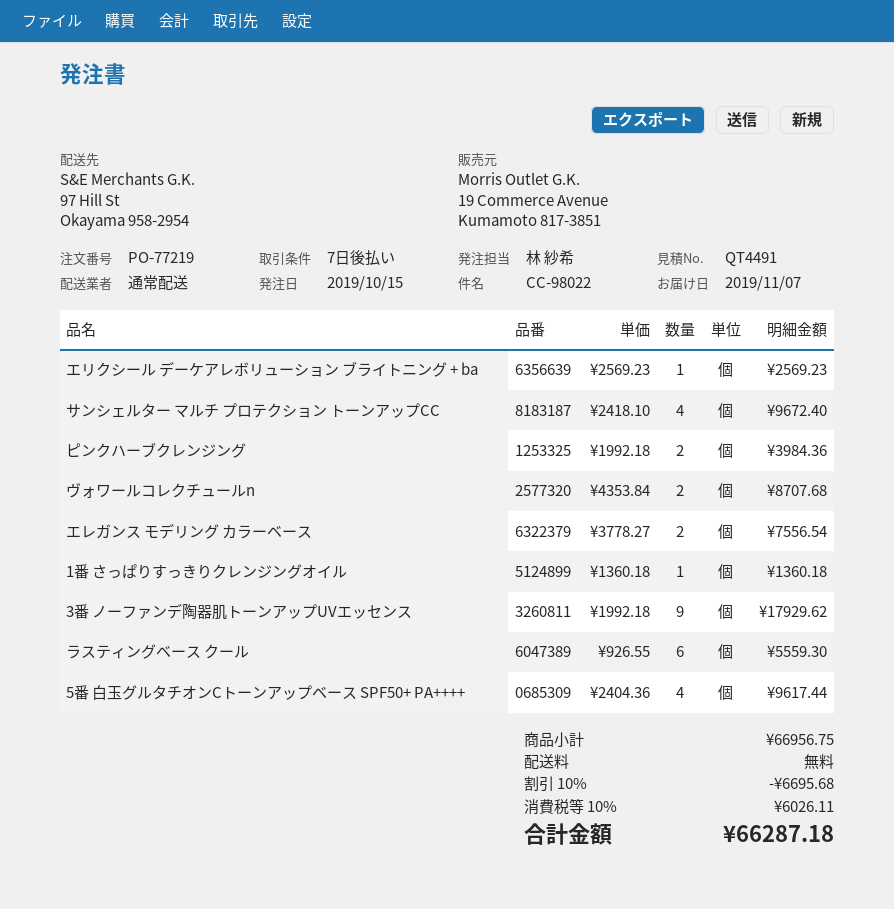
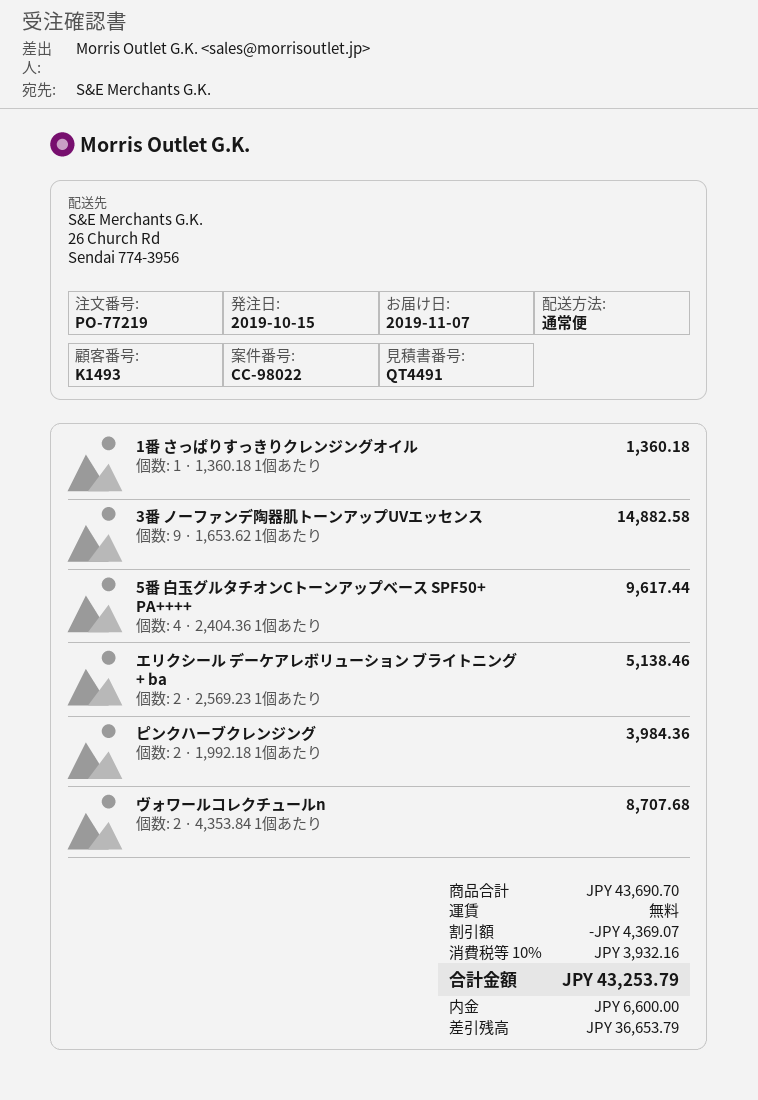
ship to: 97 Hill St, Okayama 958-2954 -> 26 Church Rd, Sendai 774-3956
エリクシール デーケアレボリューション ブライトニング + ba: 1 x 2569.23 = 2569.23 -> 2 x 2569.23 = 5138.46
サンシェルター マルチ プロテクション トーンアップCC: 4 x 2418.10 = 9672.40 -> none
エレガンス モデリング カラーベース: 2 x 3778.27 = 7556.54 -> none
3番 ノーファンデ陶器肌トーンアップUVエッセンス: 9 x 1992.18 = 17929.62 -> 9 x 1653.62 = 14882.58
ラスティングベース クール: 6 x 926.55 = 5559.30 -> none
subtotal: 66956.75 -> 43690.70
discount: 6695.68 -> 4369.07
tax: 10% = 6026.11 -> 10% = 3932.16
total: 66287.18 -> 43253.79

